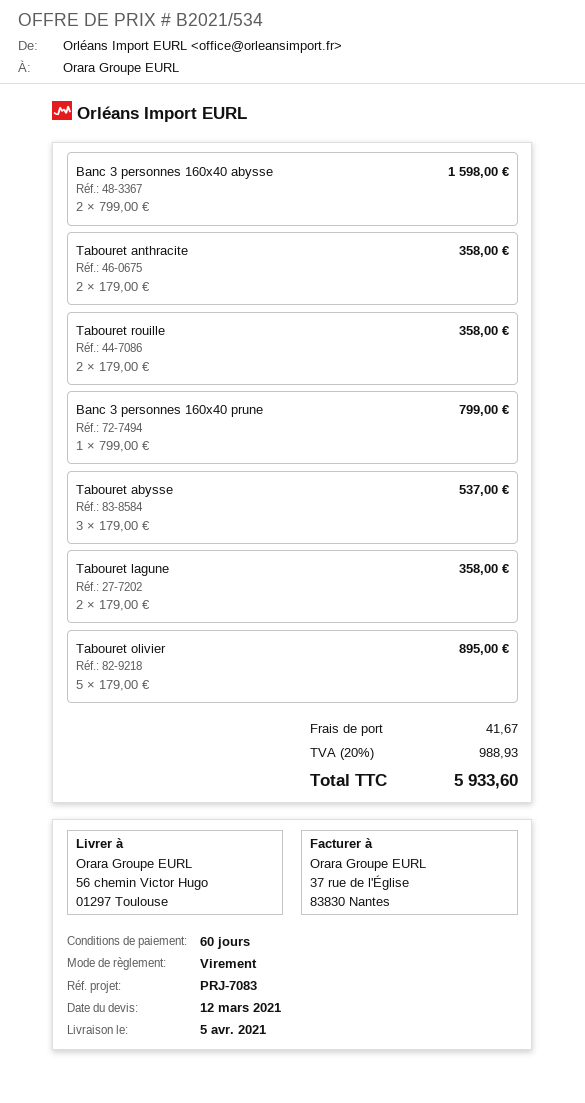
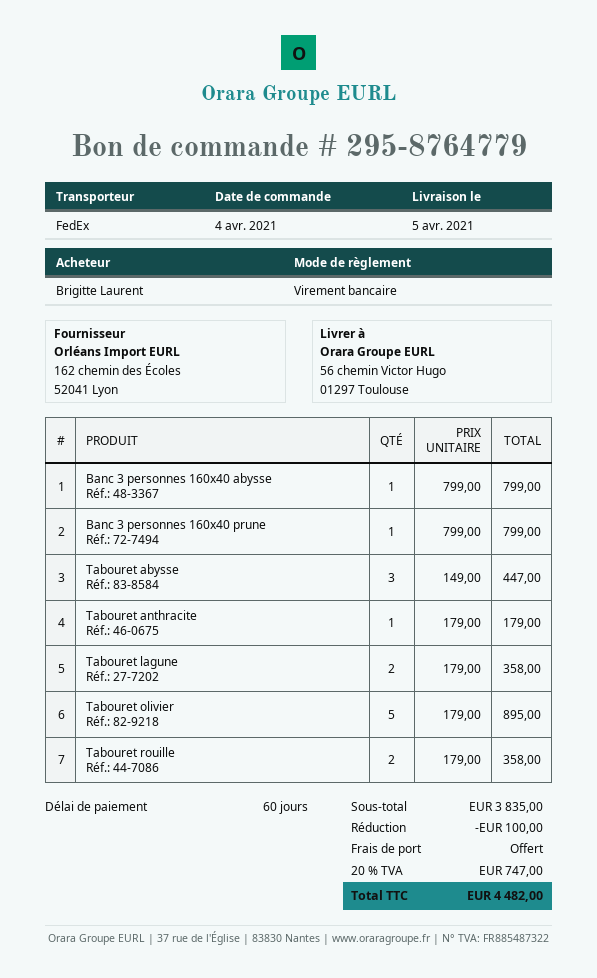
Banc 3 personnes 160x40 abysse: 2 x 799.00 = 1598.00 -> 1 x 799.00 = 799.00
Tabouret anthracite: 2 x 179.00 = 358.00 -> 1 x 179.00 = 179.00
Tabouret abysse: 3 x 179.00 = 537.00 -> 3 x 149.00 = 447.00
discount: none -> 100.00
shipping: 41.67 -> 0.00
tax: 20% = 988.93 -> 20% = 747.00
total: 5933.60 -> 4482.00

